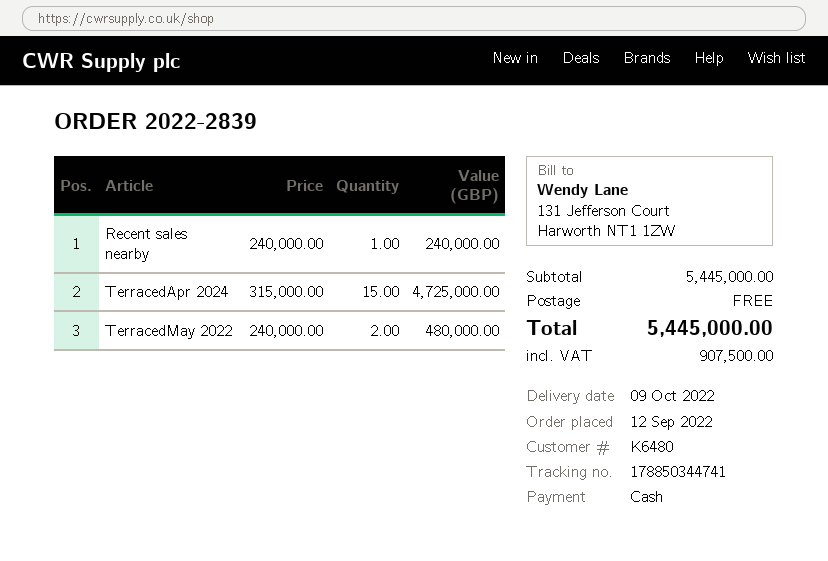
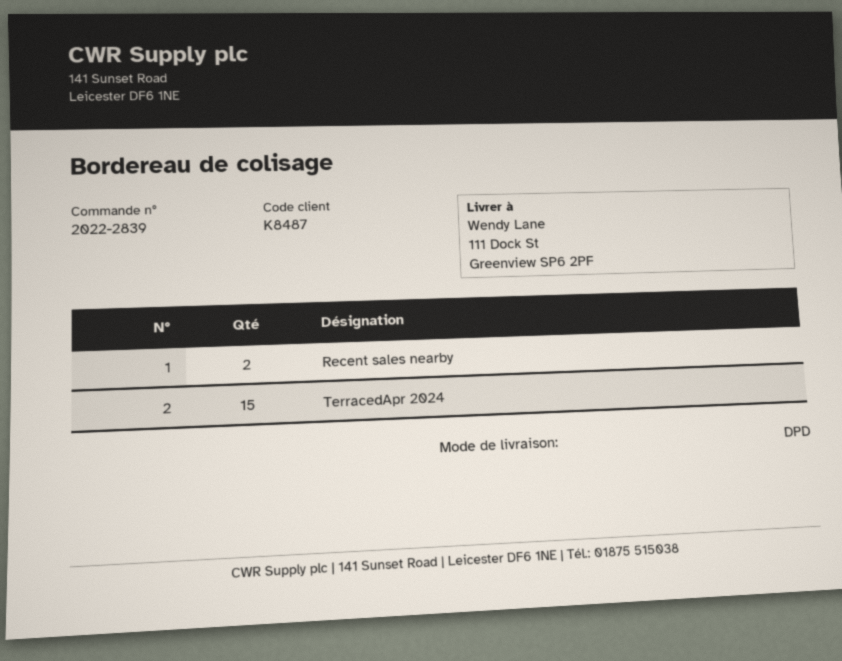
customer number: K6480 -> K8487
Recent sales nearby: 1 -> 2
TerracedMay 2022: 2 -> none

